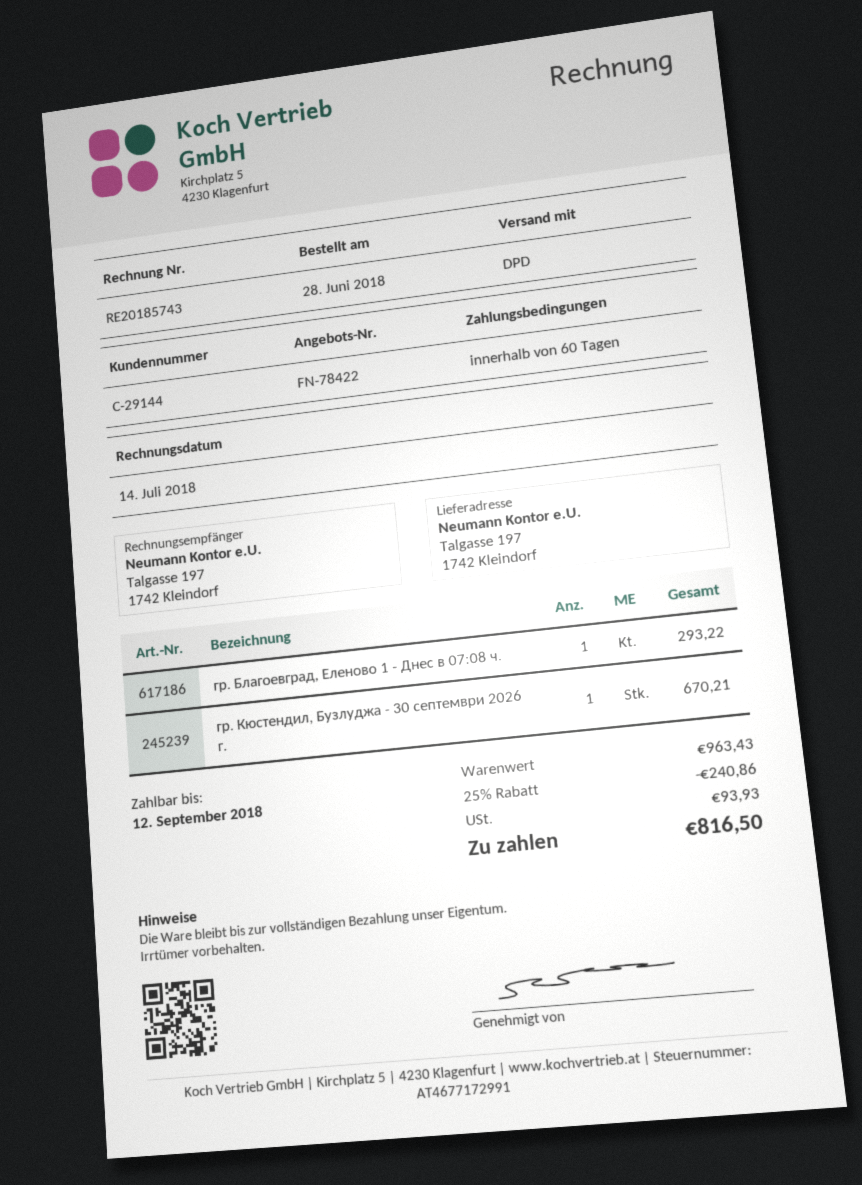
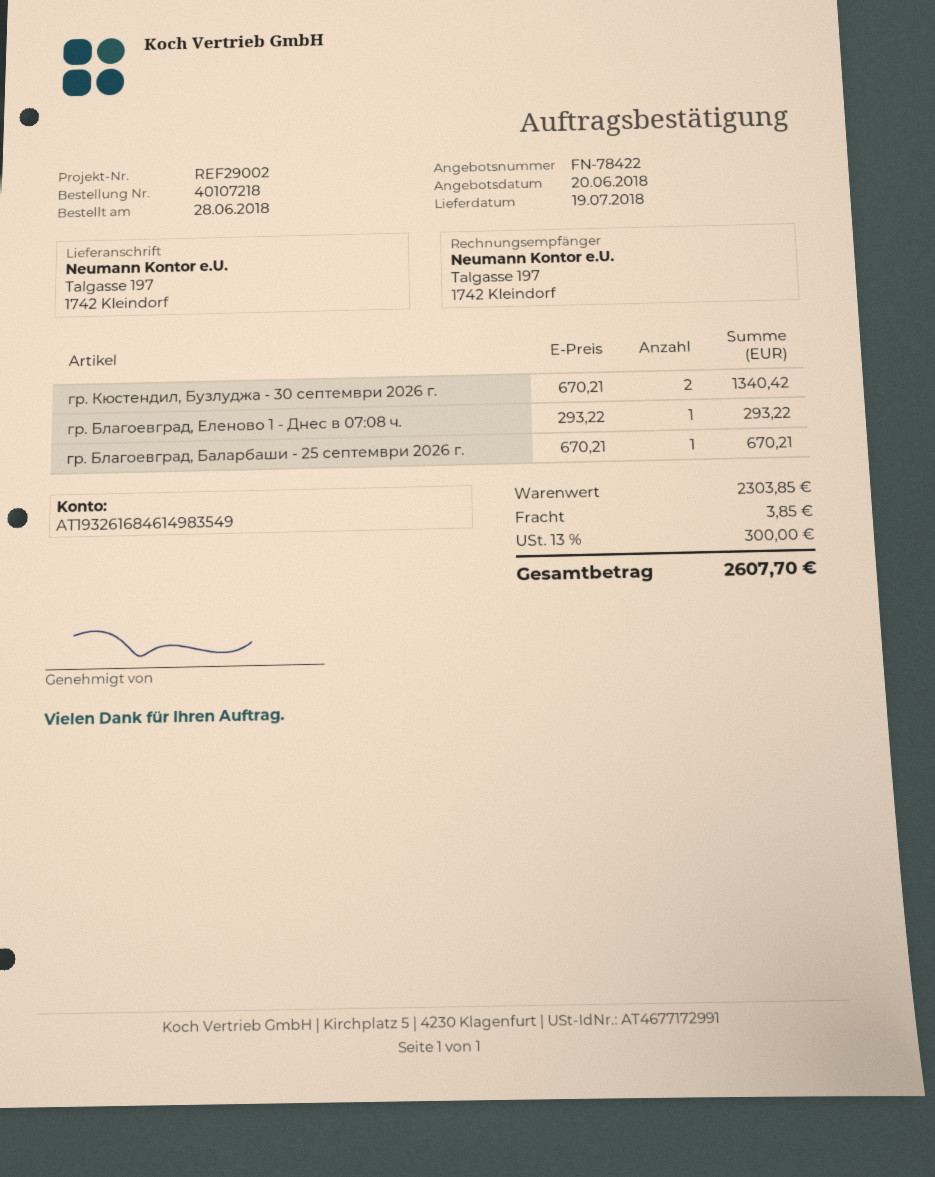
гр. Кюстендил, Бузлуджа - 30 септември 2026 г.: 1 for 670.21 -> 2 for 1340.42
гр. Благоевград, Баларбаши - 25 септември 2026 г.: none -> 1 for 670.21
subtotal: 963.43 -> 2303.85
discount: 25% = 240.86 -> none
shipping: none -> 3.85
tax: 93.93 -> 300.00
total: 816.50 -> 2607.70

